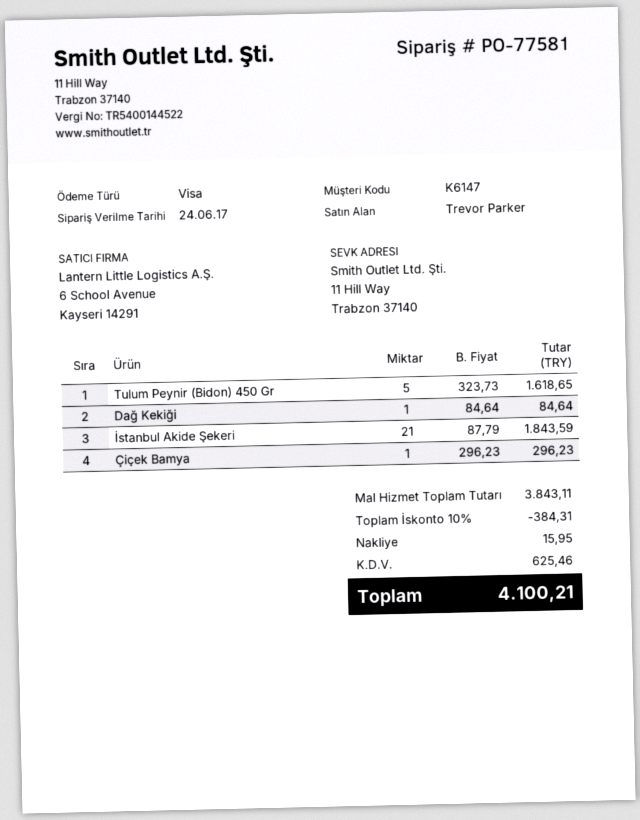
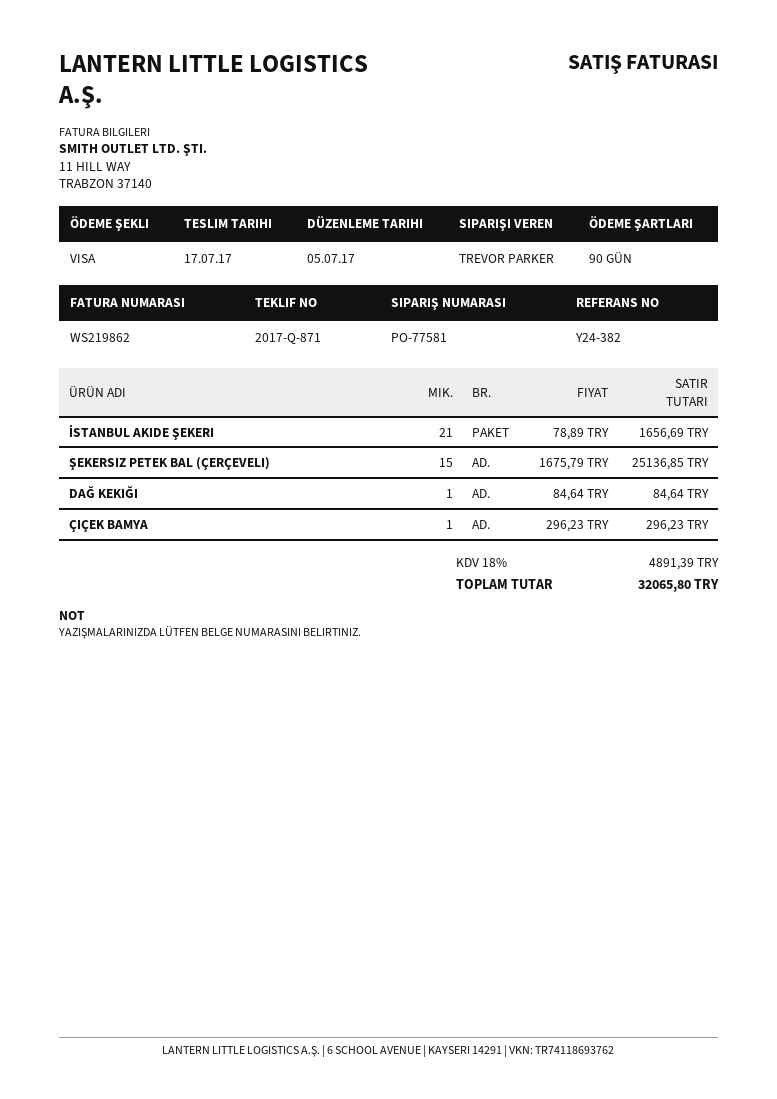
Tulum Peynir (Bidon) 450 Gr: 5 x 323.73 = 1618.65 -> none
İstanbul Akide Şekeri: 21 x 87.79 = 1843.59 -> 21 x 78.89 = 1656.69
ŞEKERSIZ PETEK BAL (ÇERÇEVELI): none -> 15 x 1675.79 = 25136.85
discount: 10% = 384.31 -> none
shipping: 15.95 -> none
tax: 625.46 -> 4891.39
total: 4100.21 -> 32065.80

